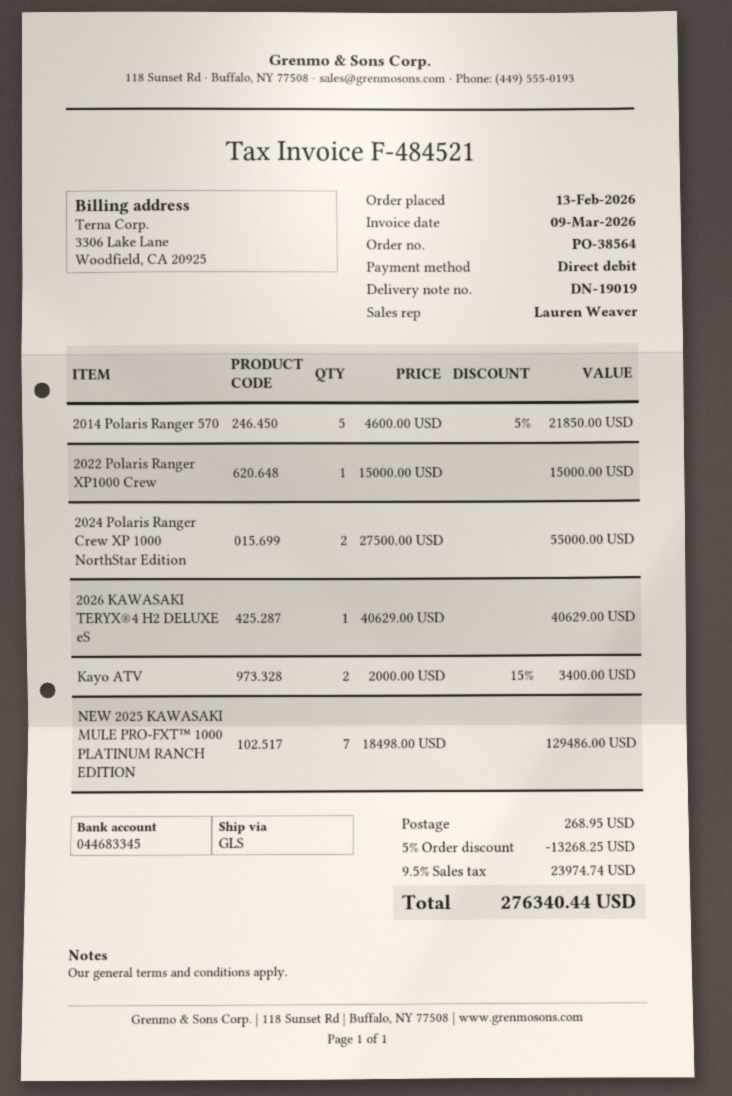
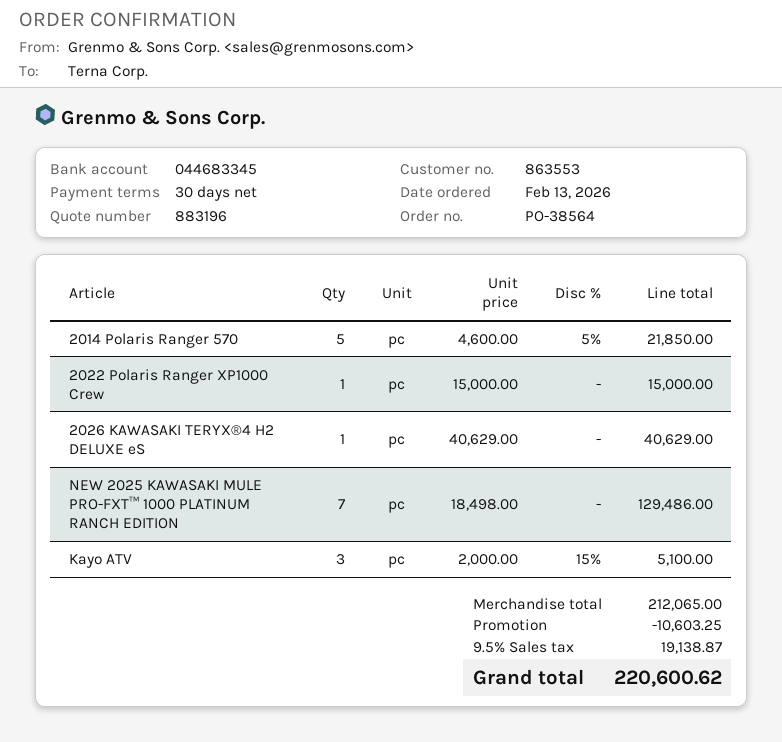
2024 Polaris Ranger Crew XP 1000 NorthStar Edition: 2 x 27500.00 = 55000.00 -> none
Kayo ATV: 2 x 2000.00 - 15% = 3400.00 -> 3 x 2000.00 - 15% = 5100.00
discount: 13268.25 -> 10603.25
shipping: 268.95 -> none
tax: 9.5% = 23974.74 -> 9.5% = 19138.87
total: 276340.44 -> 220600.62

